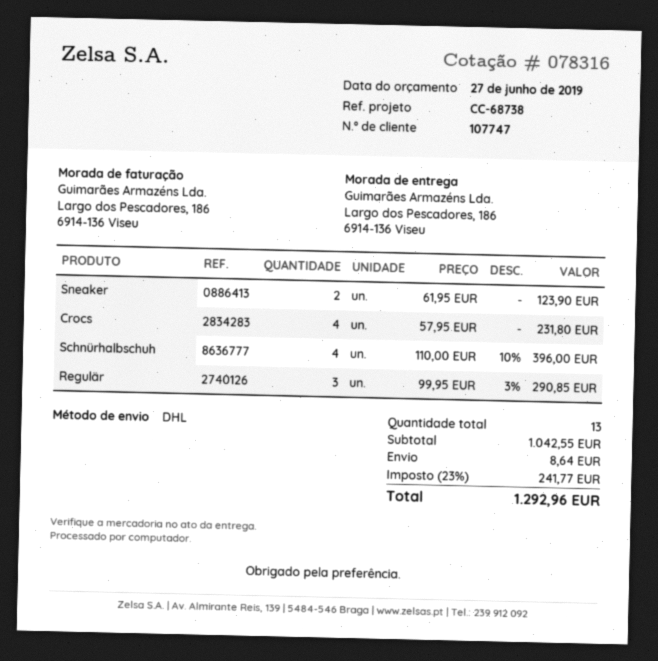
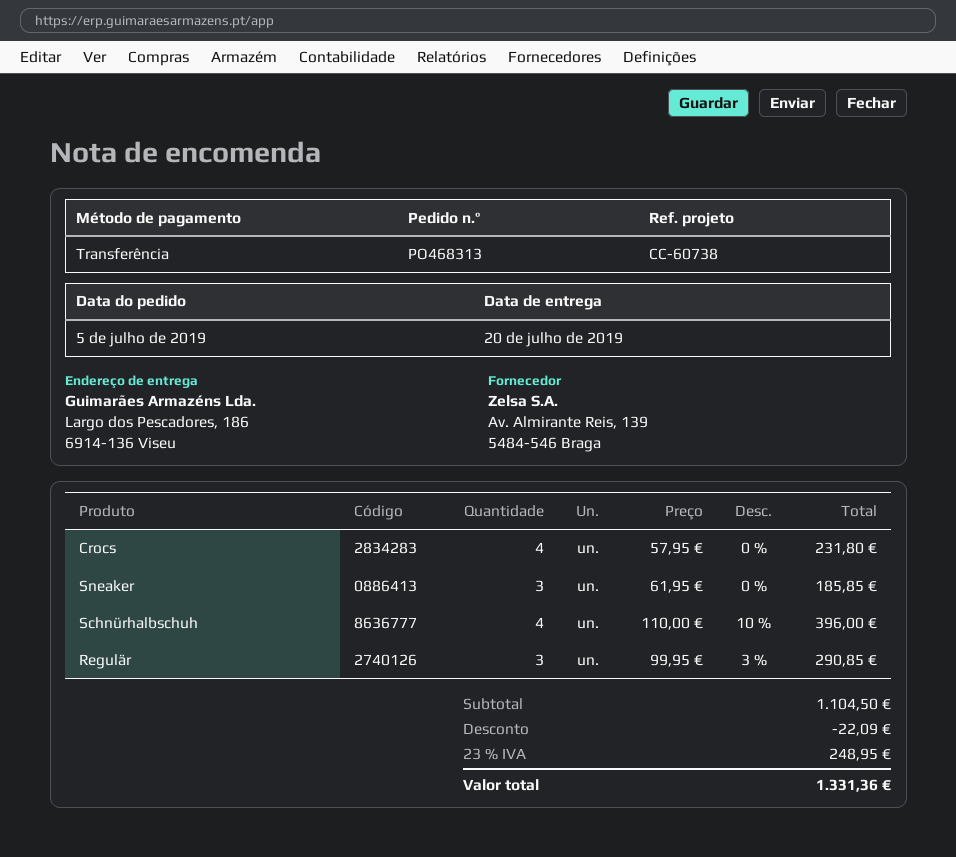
reference: CC-68738 -> CC-60738
Sneaker: 2 x 61.95 = 123.90 -> 3 x 61.95 = 185.85
subtotal: 1042.55 -> 1104.50
discount: none -> 22.09
shipping: 8.64 -> none
tax: 23% = 241.77 -> 23% = 248.95
total: 1292.96 -> 1331.36

